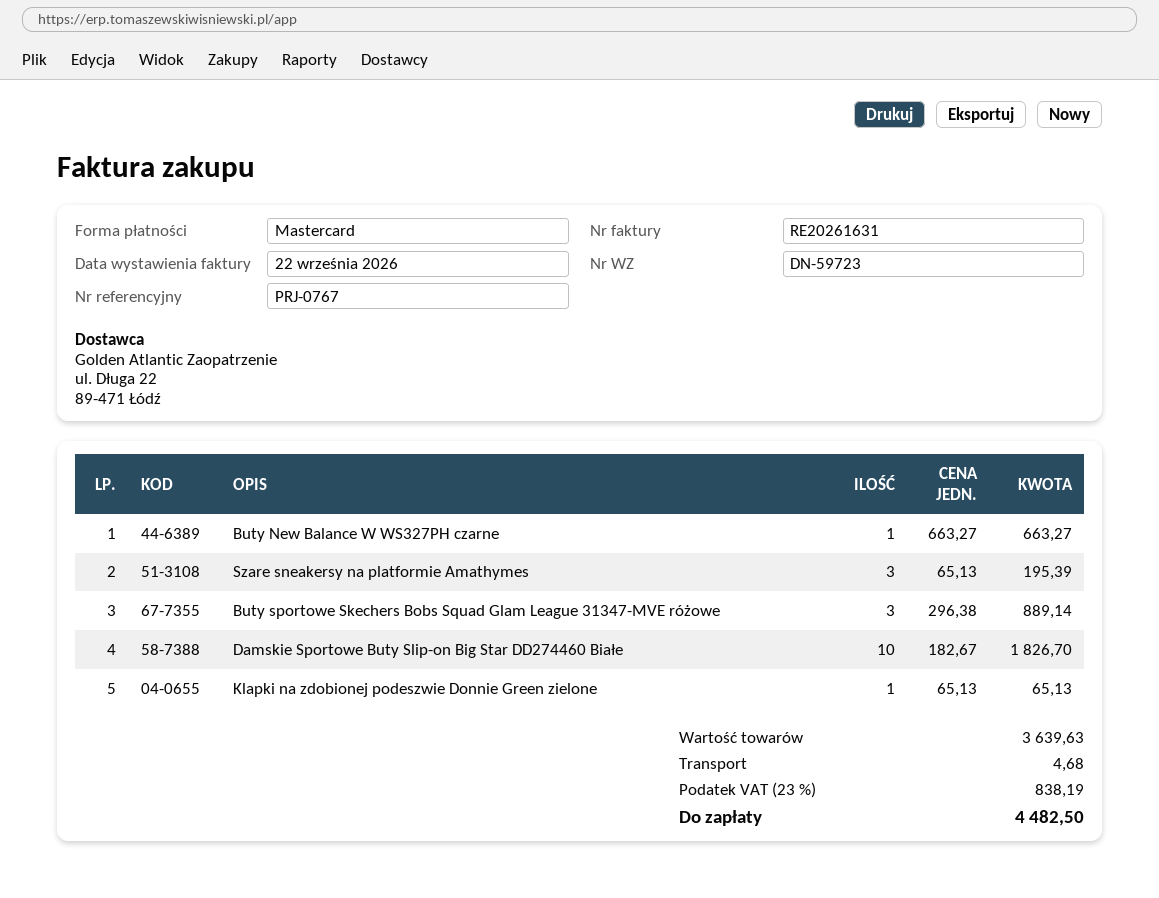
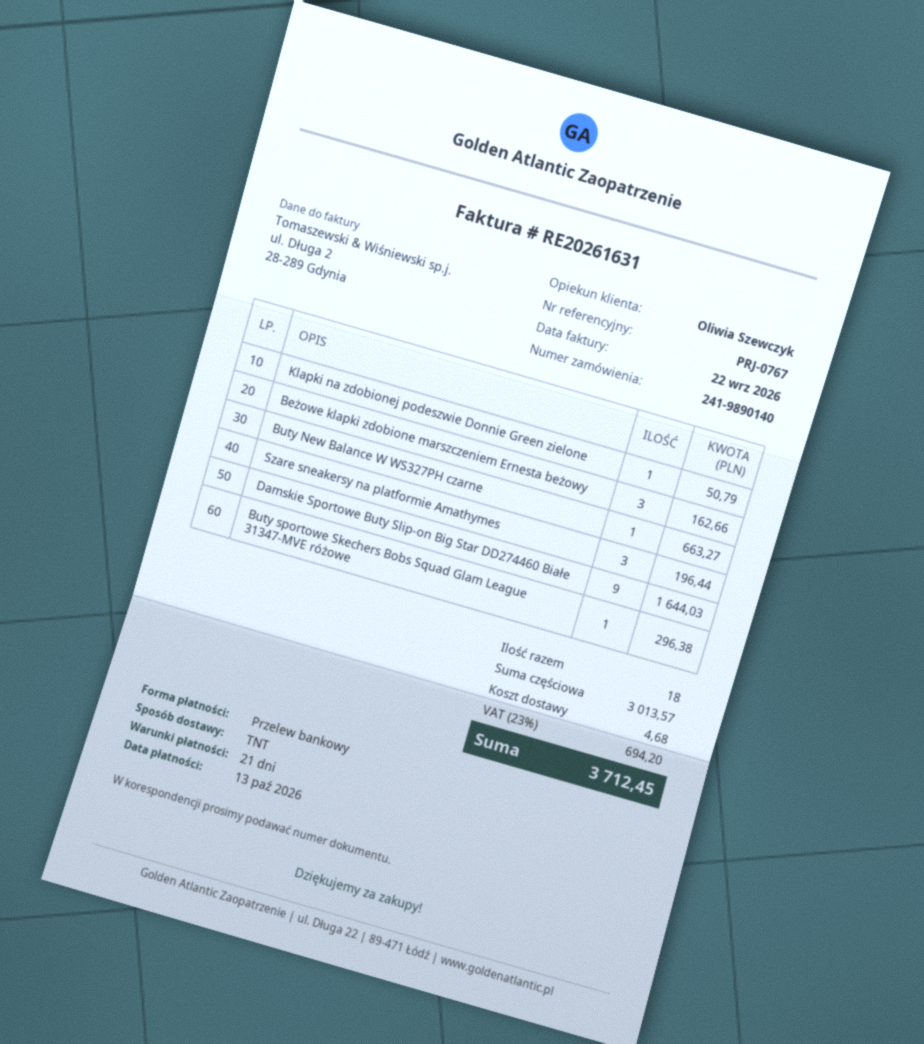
payment method: Mastercard -> bank transfer
Szare sneakersy na platformie Amathymes: 3 for 195.39 -> 3 for 196.44
Buty sportowe Skechers Bobs Squad Glam League 31347-MVE różowe: 3 for 889.14 -> 1 for 296.38
Damskie Sportowe Buty Slip-on Big Star DD274460 Białe: 10 for 1826.70 -> 9 for 1644.03
Klapki na zdobionej podeszwie Donnie Green zielone: 1 for 65.13 -> 1 for 50.79
Beżowe klapki zdobione marszczeniem Ernesta beżowy: none -> 3 for 162.66
subtotal: 3639.63 -> 3013.57
tax: 23% = 838.19 -> 23% = 694.20
total: 4482.50 -> 3712.45

